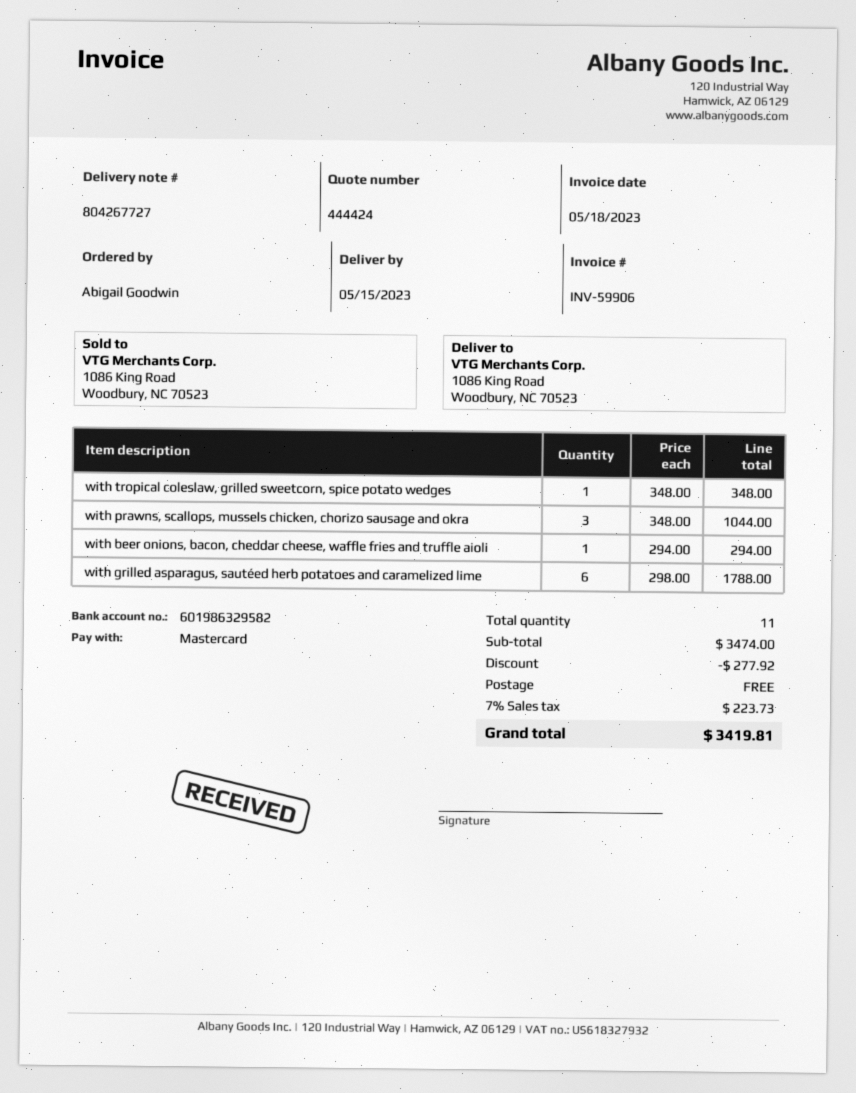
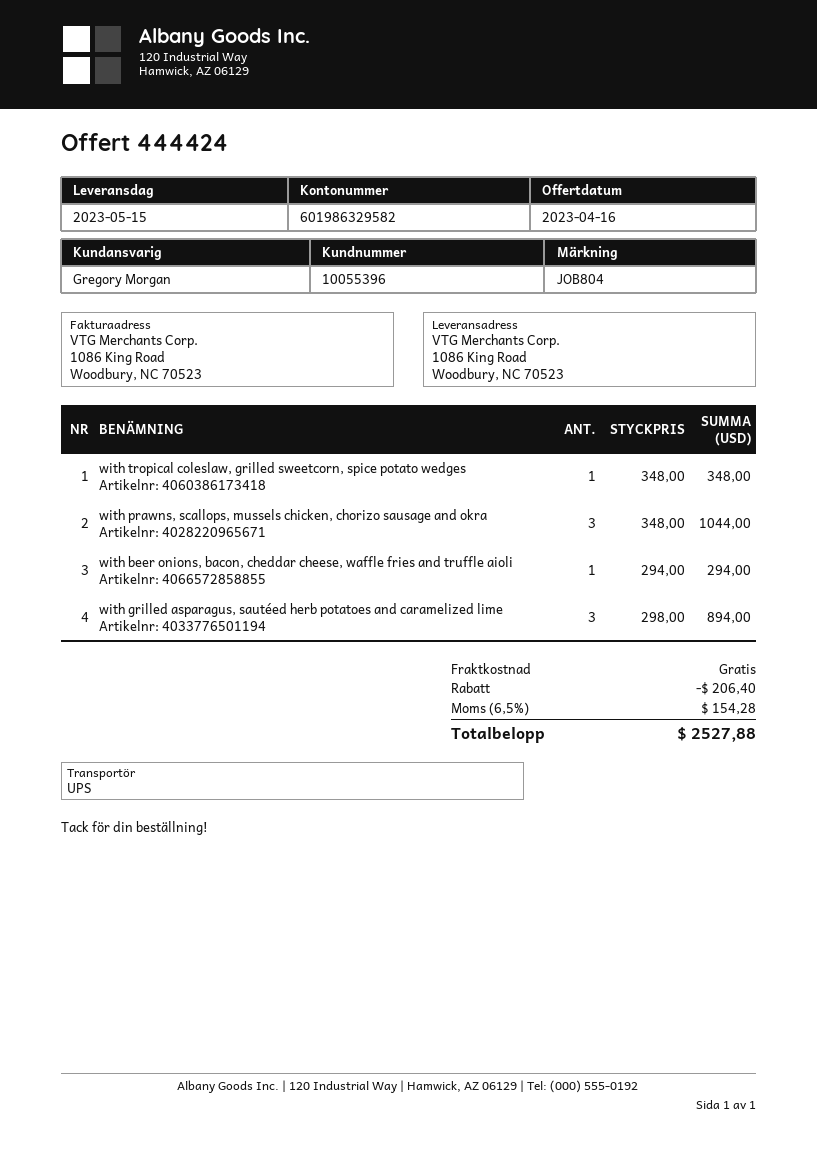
with grilled asparagus, sautéed herb potatoes and caramelized lime: 6 x 298.00 = 1788.00 -> 3 x 298.00 = 894.00
discount: 277.92 -> 206.40
tax: 7% = 223.73 -> 6.5% = 154.28
total: 3419.81 -> 2527.88

